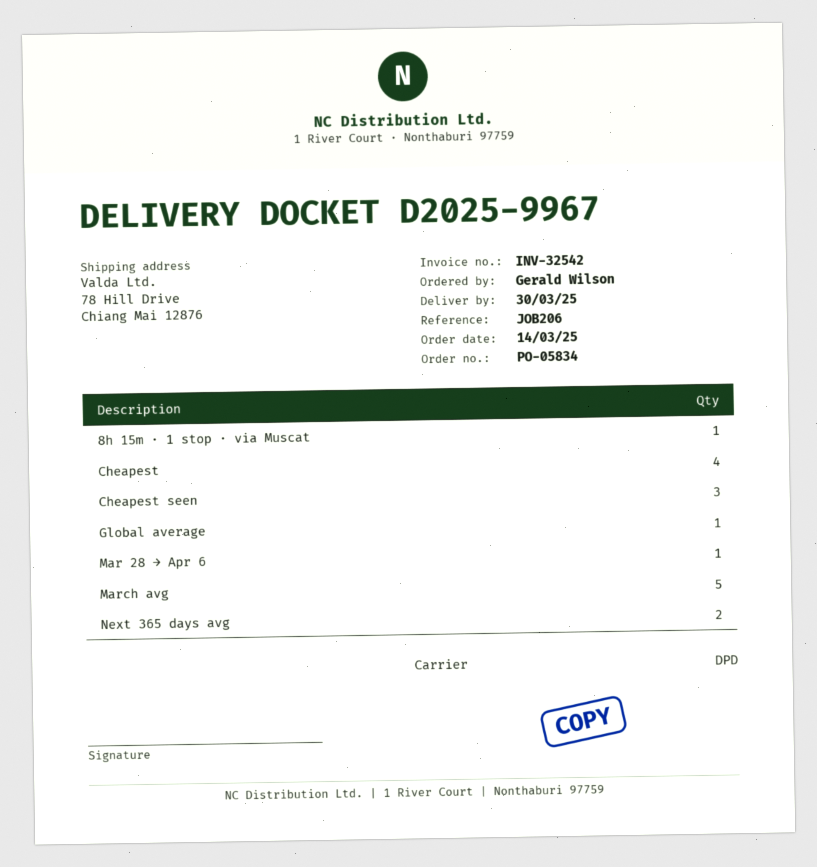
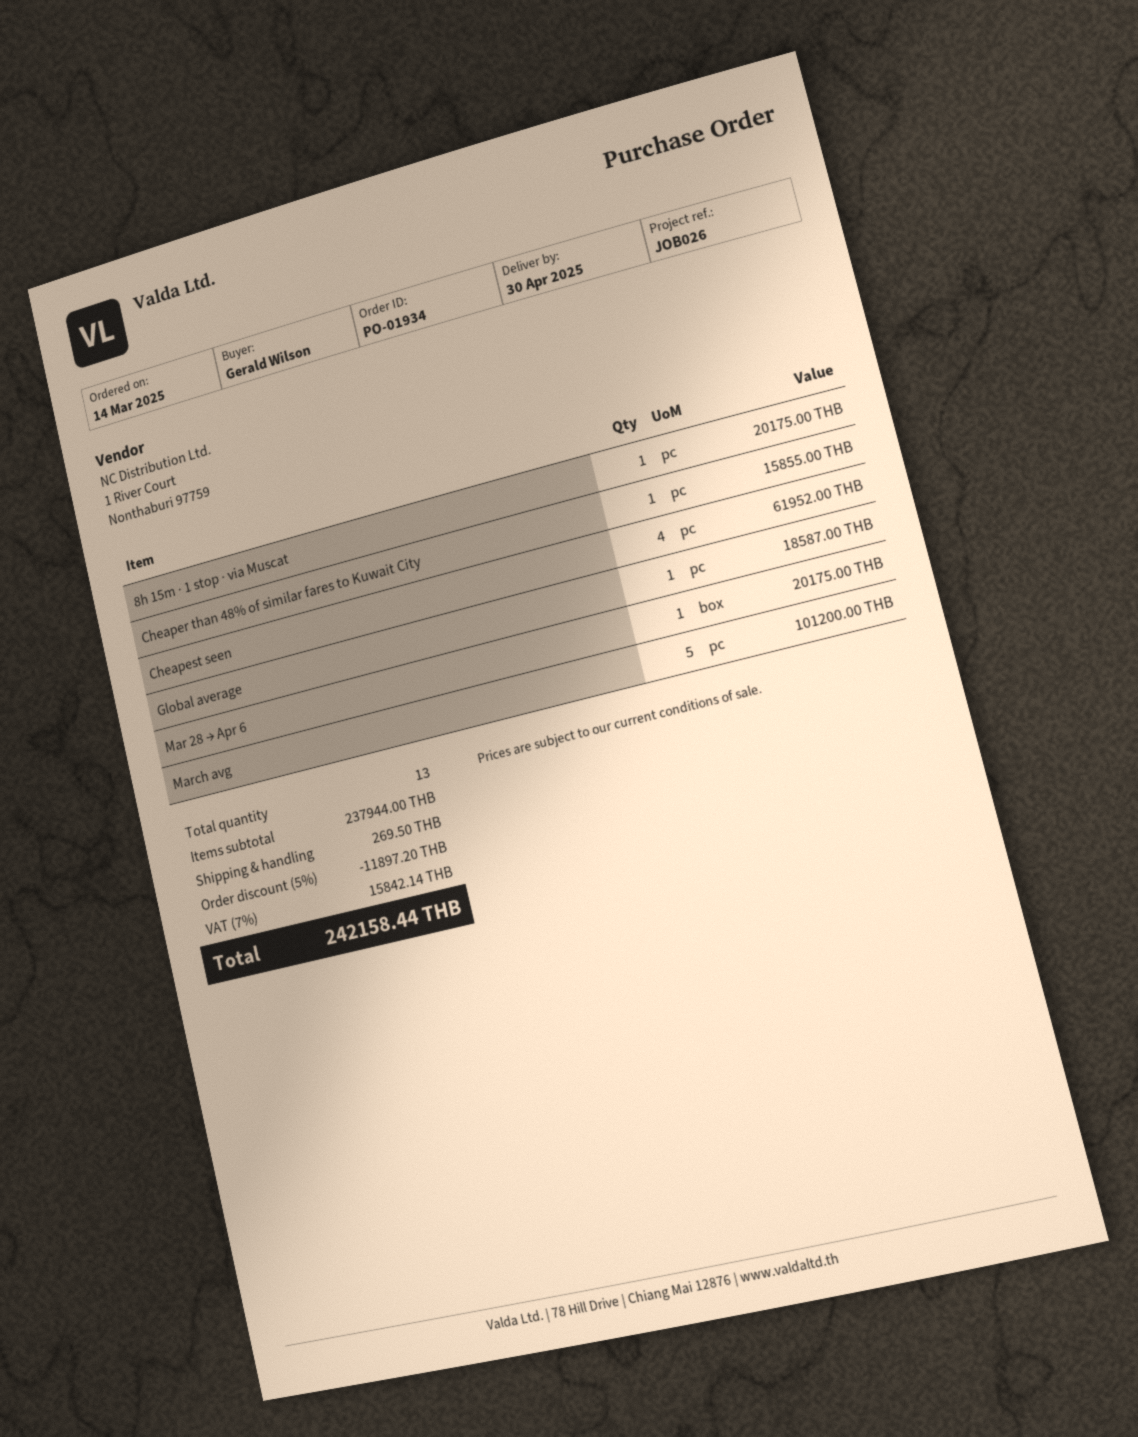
order number: PO-05834 -> PO-01934
delivery date: 2025-03-30 -> 2025-04-30
reference: JOB206 -> JOB026
Cheapest: 4 -> none
Cheapest seen: 3 -> 4
Next 365 days avg: 2 -> none
Cheaper than 48% of similar fares to Kuwait City: none -> 1

